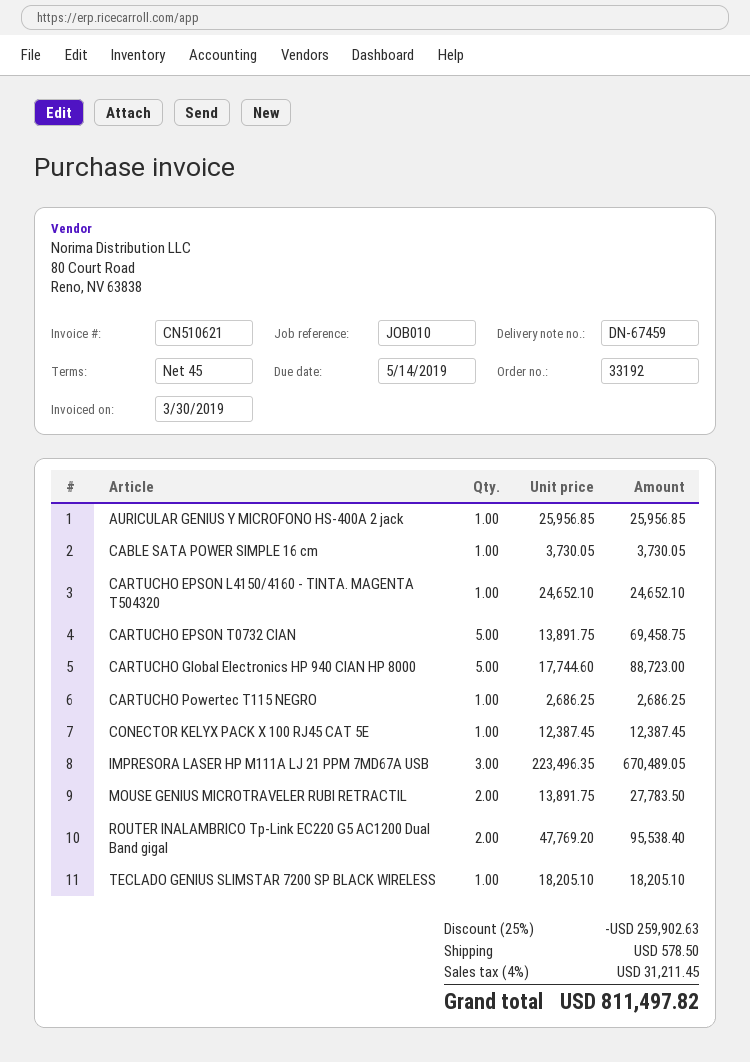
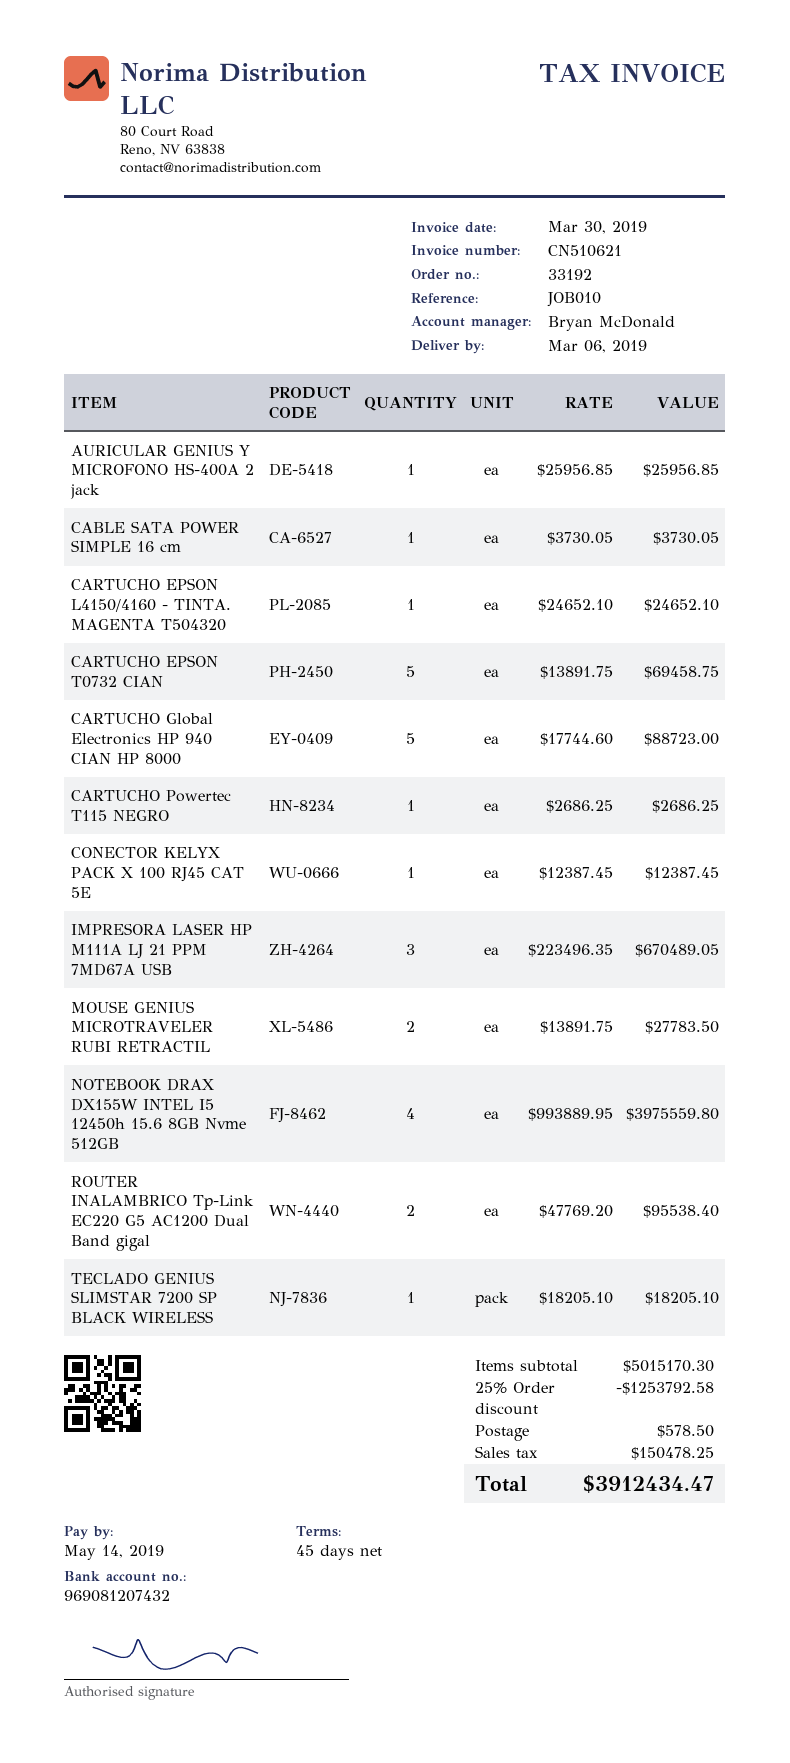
NOTEBOOK DRAX DX155W INTEL I5 12450h 15.6 8GB Nvme 512GB: none -> 4 x 993889.95 = 3975559.80
discount: 25% = 259902.63 -> 25% = 1253792.58
tax: 31211.45 -> 150478.25
total: 811497.82 -> 3912434.47

